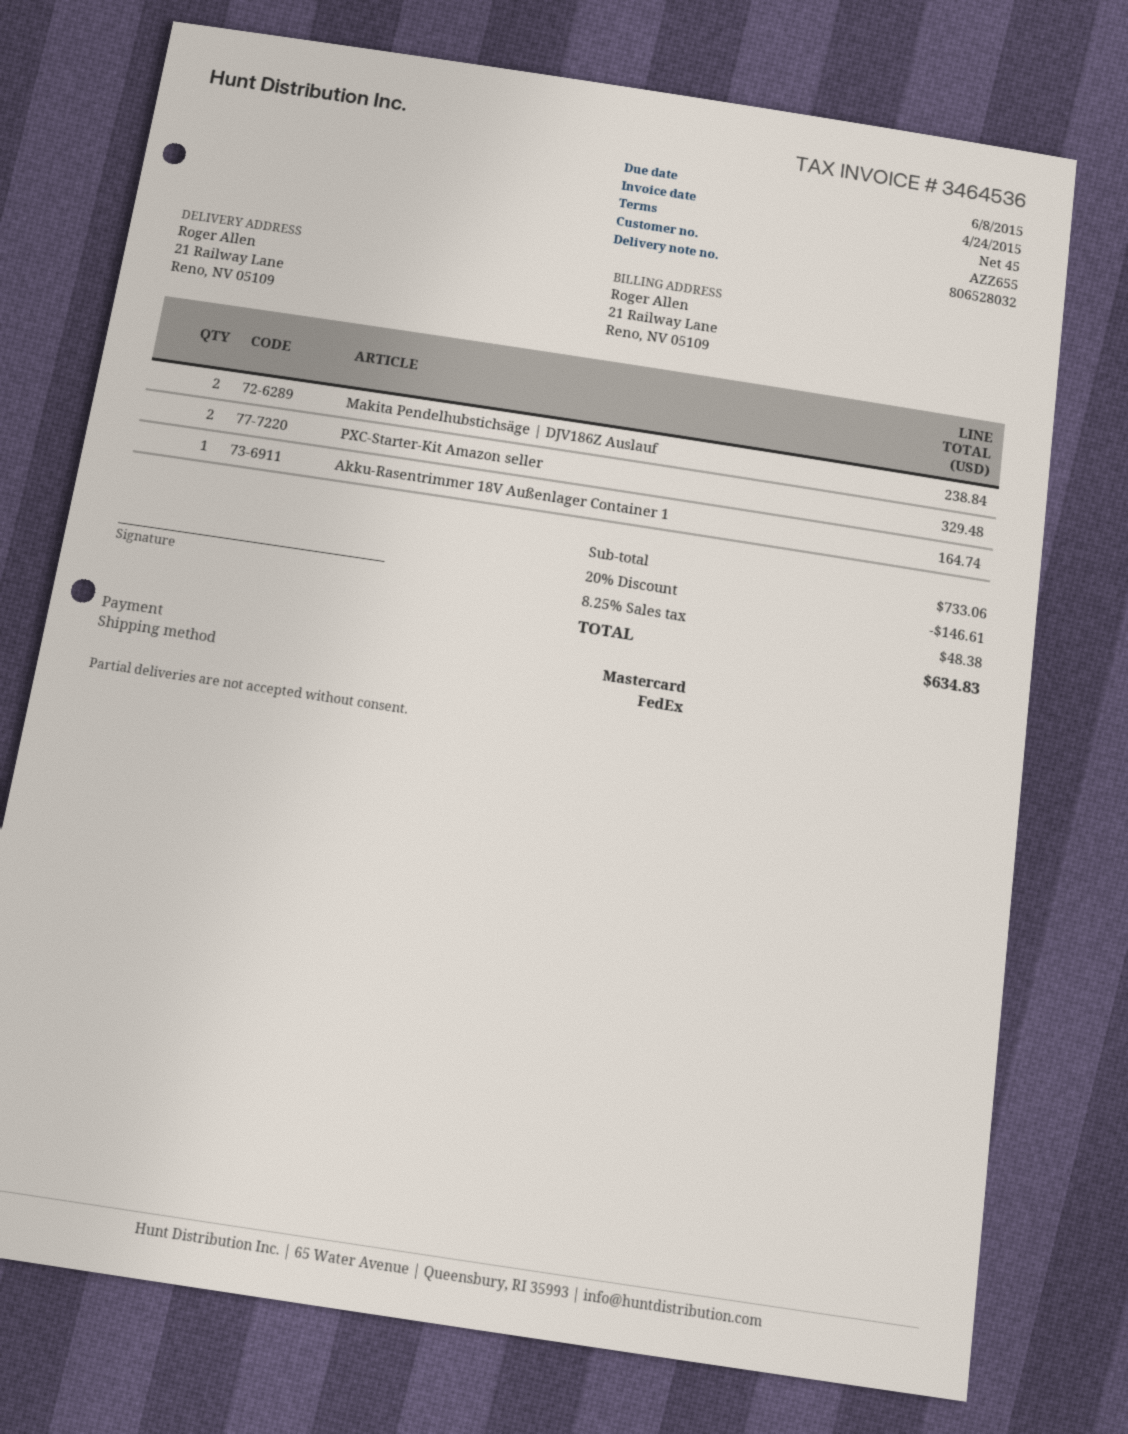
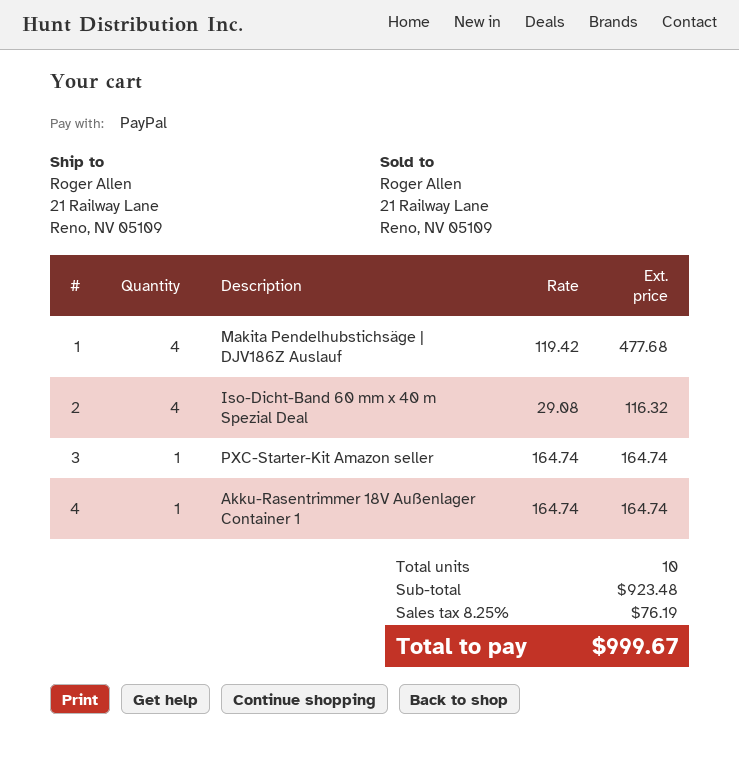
payment method: Mastercard -> PayPal
Makita Pendelhubstichsäge | DJV186Z Auslauf: 2 for 238.84 -> 4 for 477.68
PXC-Starter-Kit Amazon seller: 2 for 329.48 -> 1 for 164.74
Iso-Dicht-Band 60 mm x 40 m Spezial Deal: none -> 4 for 116.32
subtotal: 733.06 -> 923.48
discount: 20% = 146.61 -> none
tax: 8.25% = 48.38 -> 8.25% = 76.19
total: 634.83 -> 999.67

